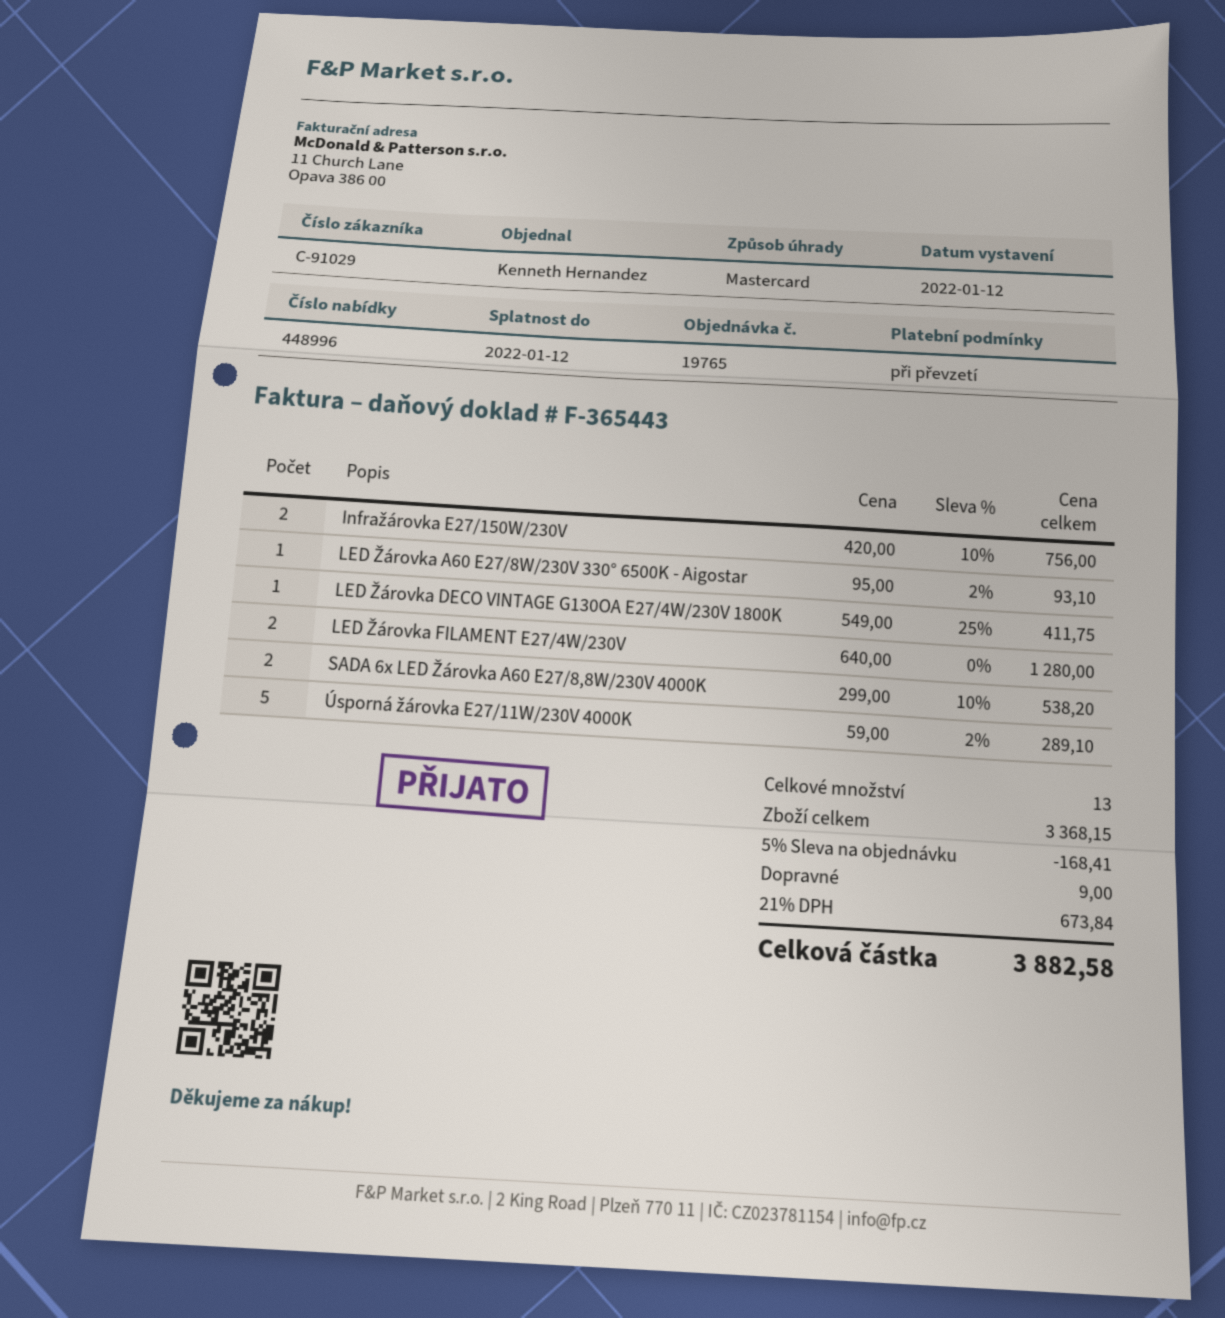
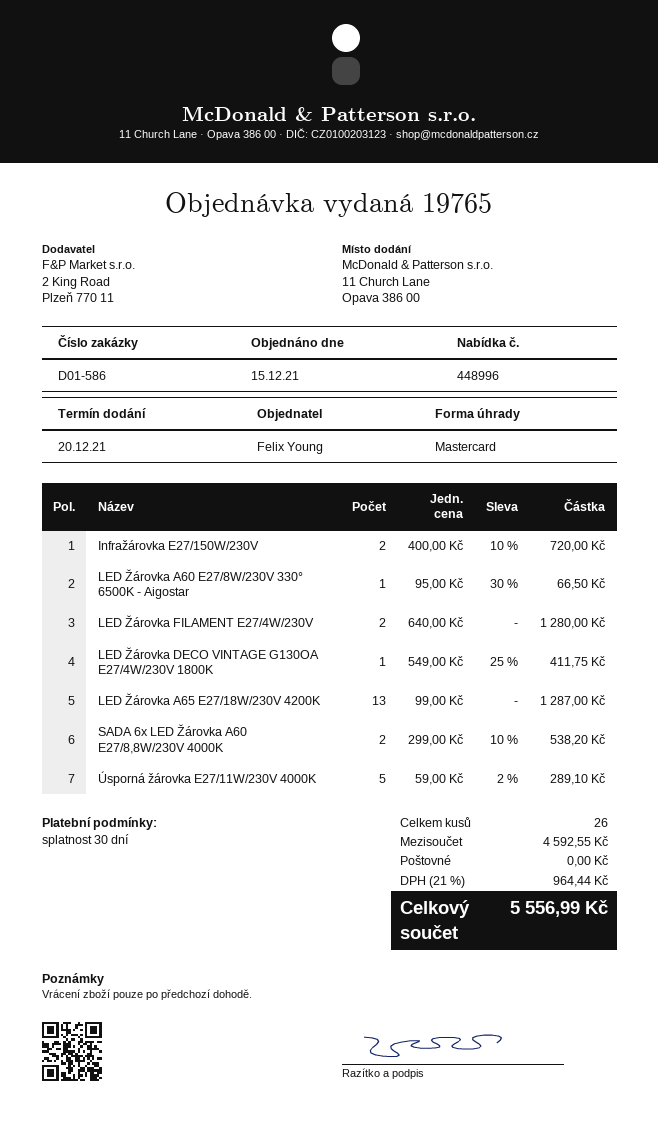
payment terms: on receipt -> 30 days
ordered by: Kenneth Hernandez -> Felix Young
Infražárovka E27/150W/230V: 2 x 420.00 - 10% = 756.00 -> 2 x 400.00 - 10% = 720.00
LED Žárovka A60 E27/8W/230V 330° 6500K - Aigostar: 1 x 95.00 - 2% = 93.10 -> 1 x 95.00 - 30% = 66.50
LED Žárovka A65 E27/18W/230V 4200K: none -> 13 x 99.00 = 1287.00
total quantity: 13 -> 26
subtotal: 3368.15 -> 4592.55
discount: 5% = 168.41 -> none
shipping: 9.00 -> 0.00
tax: 21% = 673.84 -> 21% = 964.44
total: 3882.58 -> 5556.99

